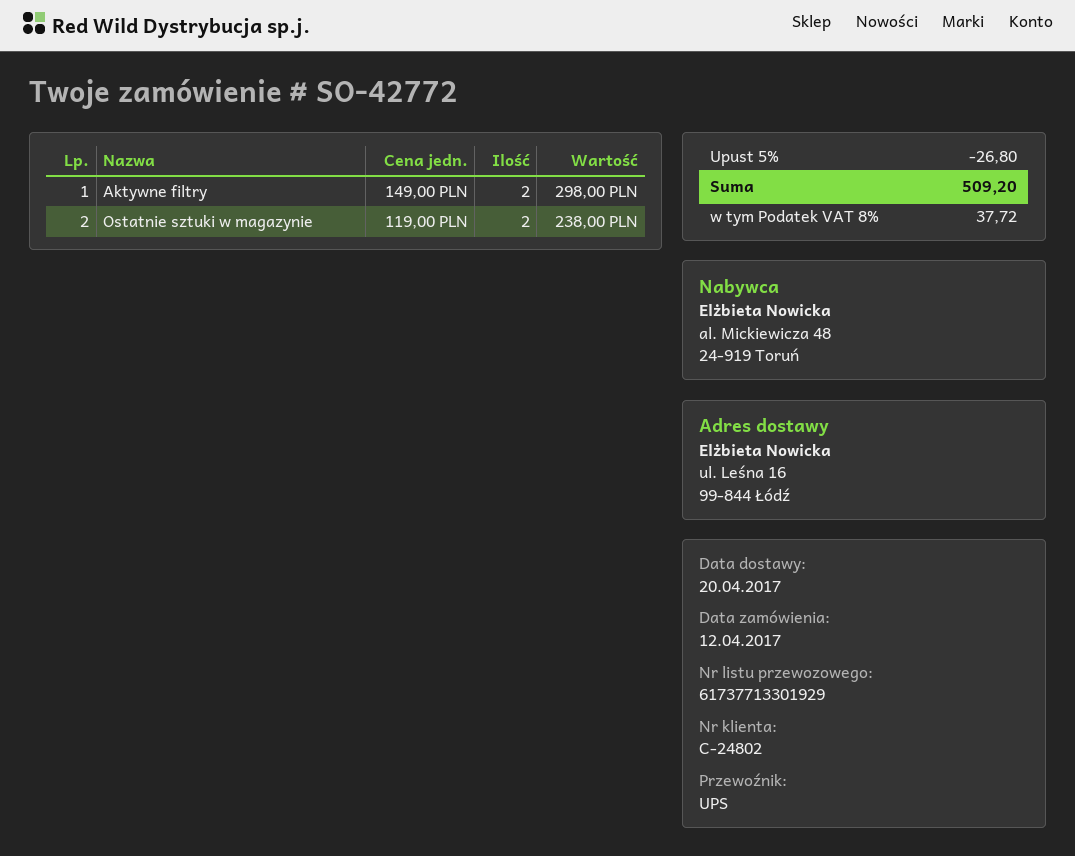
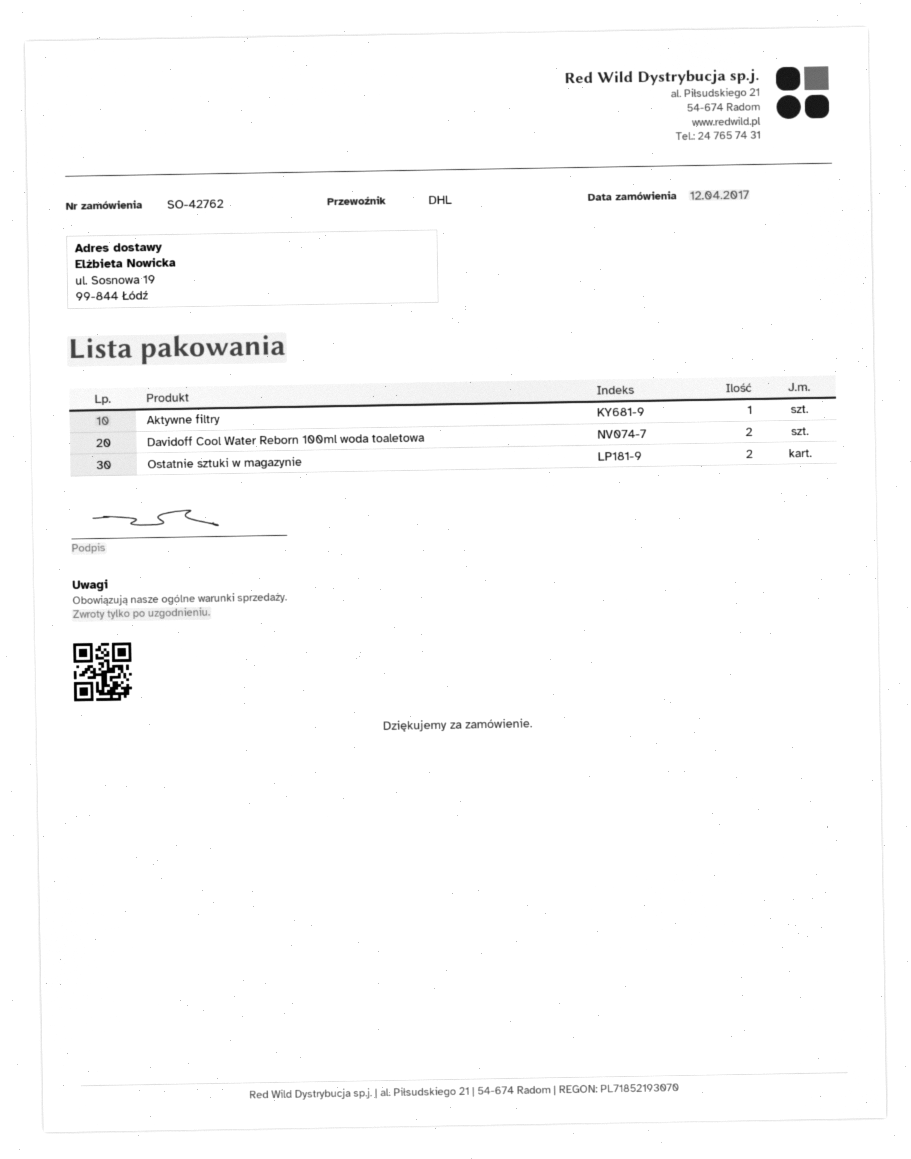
order number: SO-42772 -> SO-42762
shipping method: UPS -> DHL
ship to: ul. Leśna 16, 99-844 Łódź -> ul. Sosnowa 19, 99-844 Łódź
Aktywne filtry: 2 -> 1
Davidoff Cool Water Reborn 100ml woda toaletowa: none -> 2

